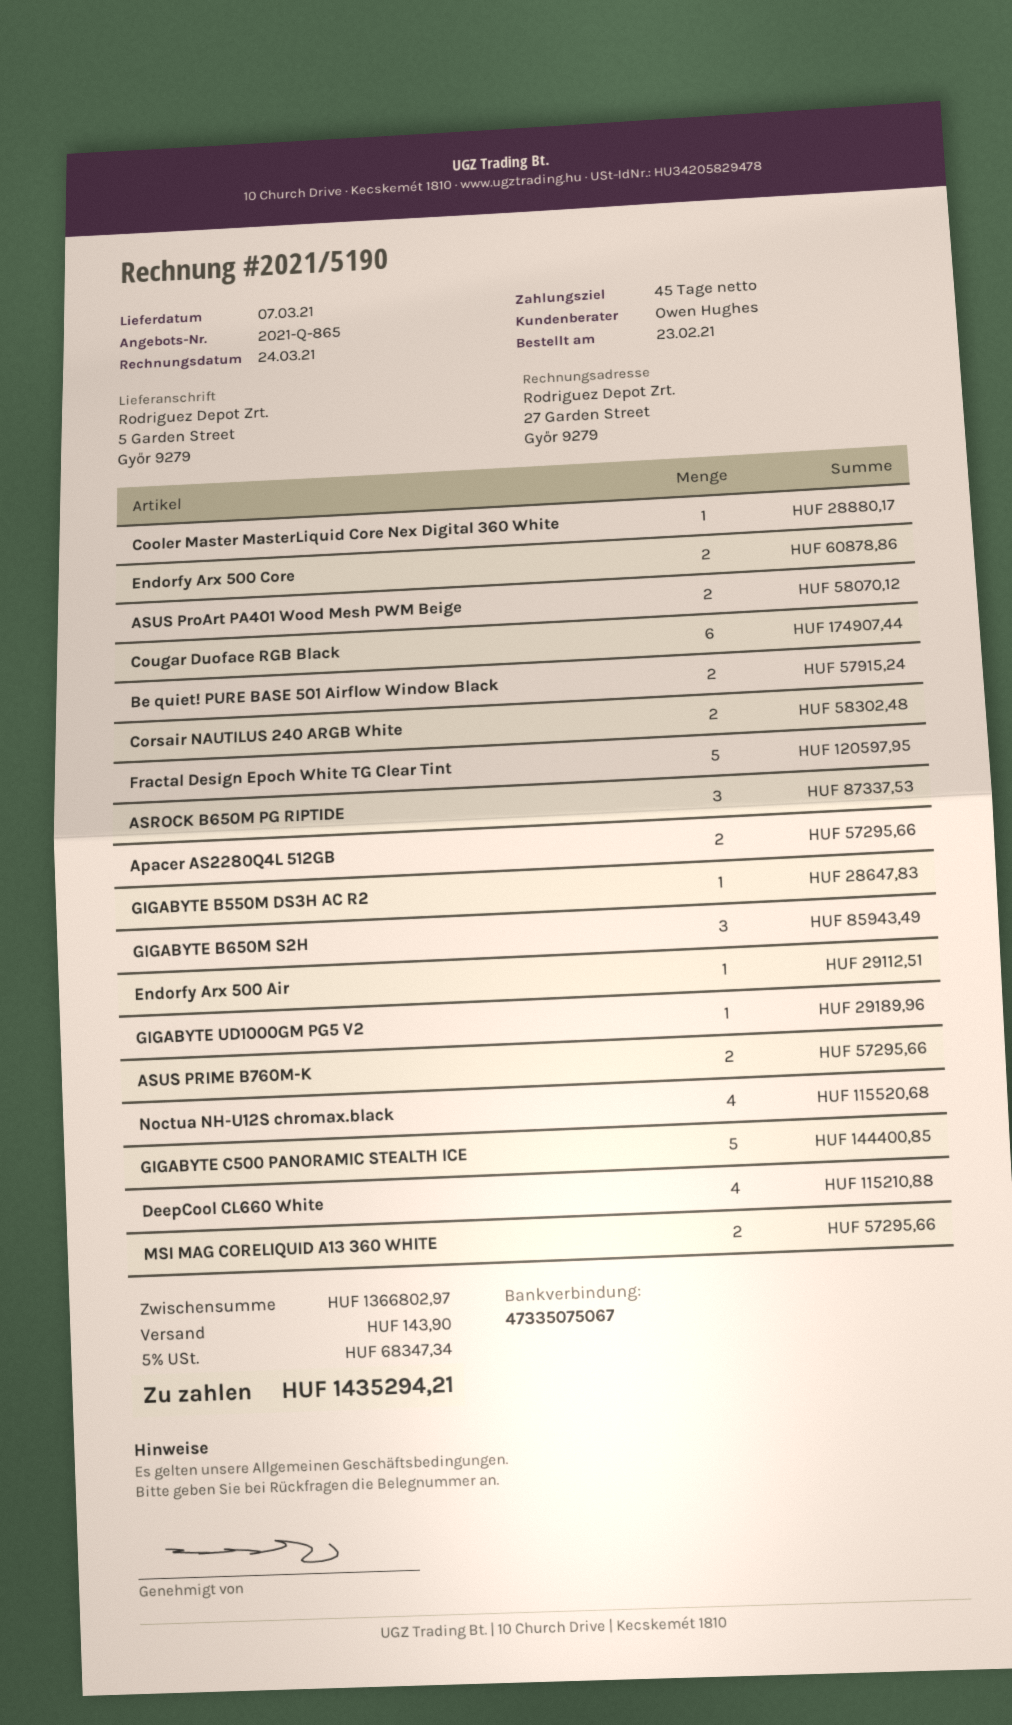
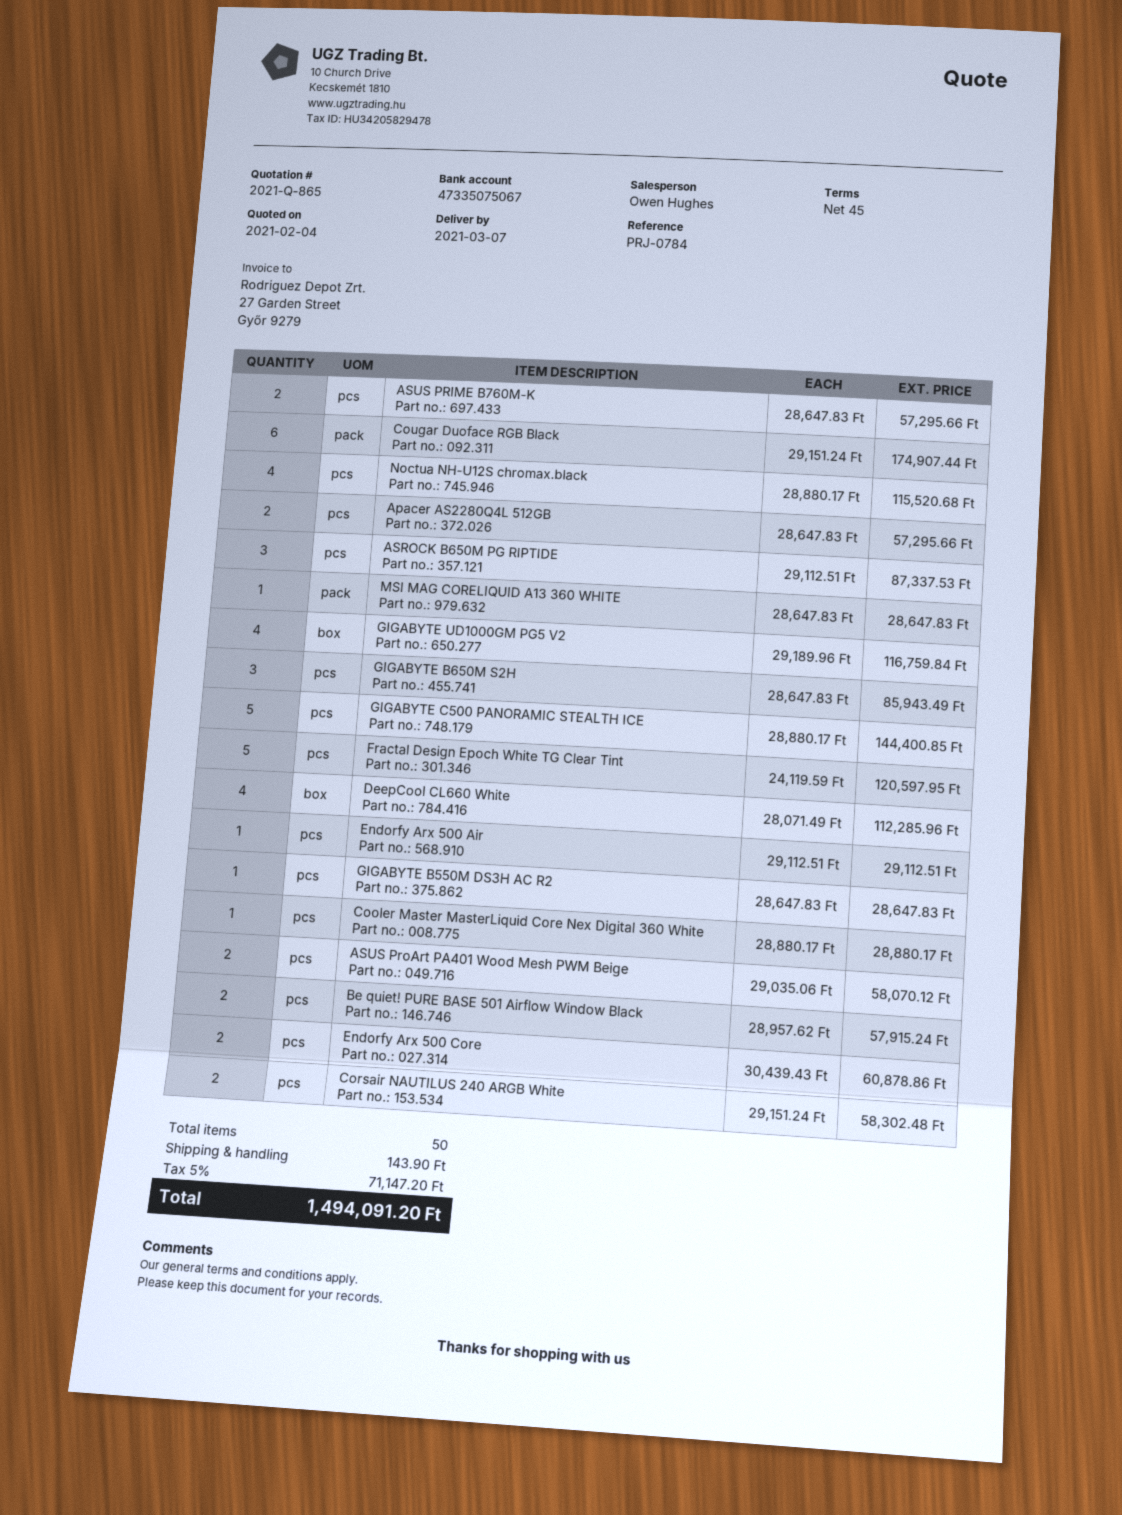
GIGABYTE UD1000GM PG5 V2: 1 for 29189.96 -> 4 for 116759.84
DeepCool CL660 White: 4 for 115210.88 -> 4 for 112285.96
MSI MAG CORELIQUID A13 360 WHITE: 2 for 57295.66 -> 1 for 28647.83
tax: 5% = 68347.34 -> 5% = 71147.20
total: 1435294.21 -> 1494091.20

